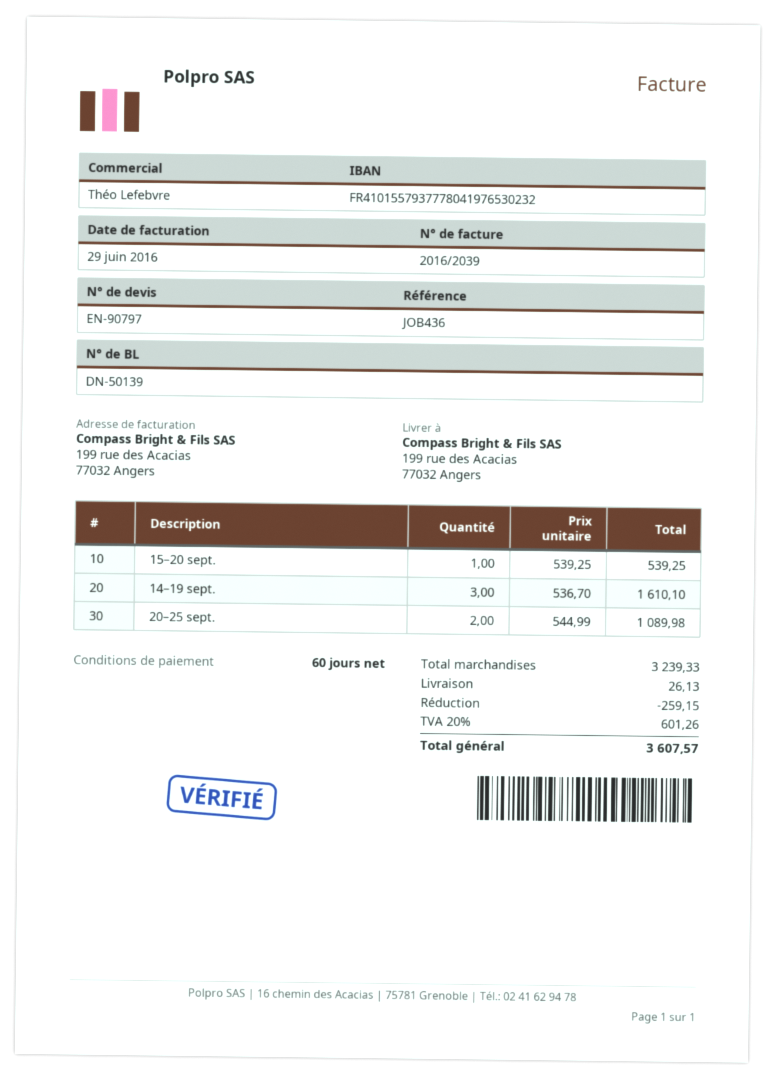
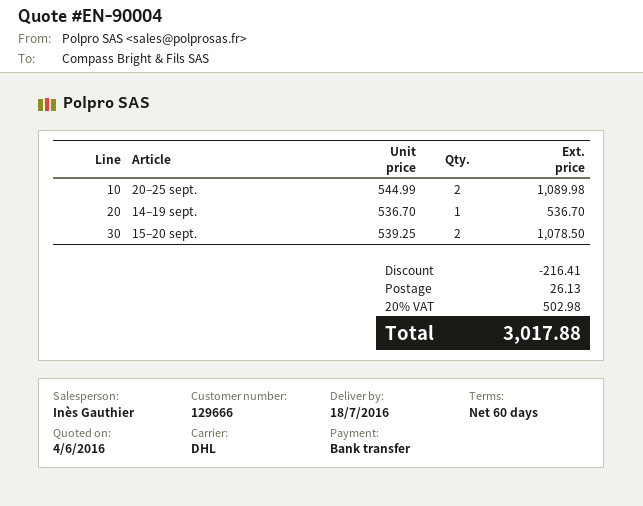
quote number: EN-90797 -> EN-90004
sales rep: Théo Lefebvre -> Inès Gauthier
15–20 sept.: 1 x 539.25 = 539.25 -> 2 x 539.25 = 1078.50
14–19 sept.: 3 x 536.70 = 1610.10 -> 1 x 536.70 = 536.70
discount: 259.15 -> 216.41
tax: 20% = 601.26 -> 20% = 502.98
total: 3607.57 -> 3017.88

